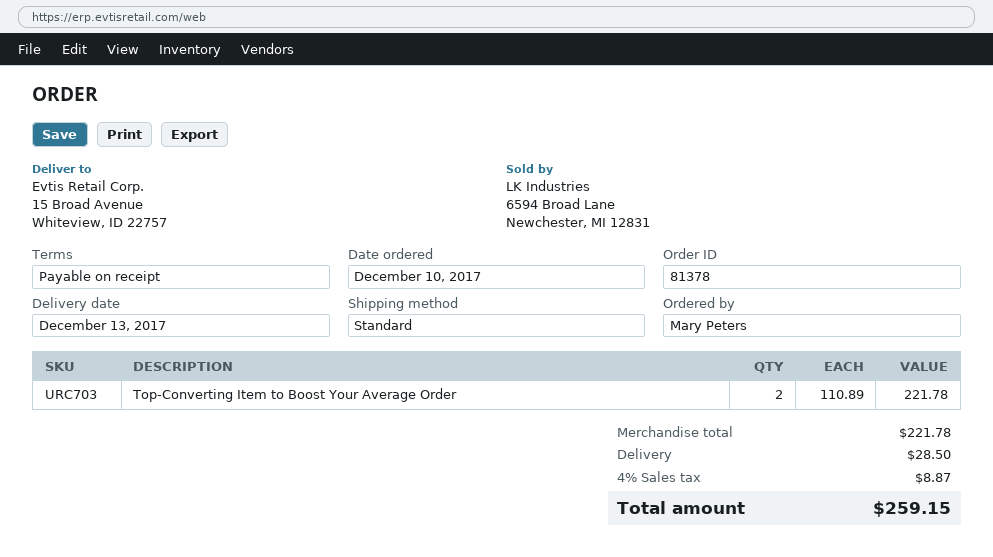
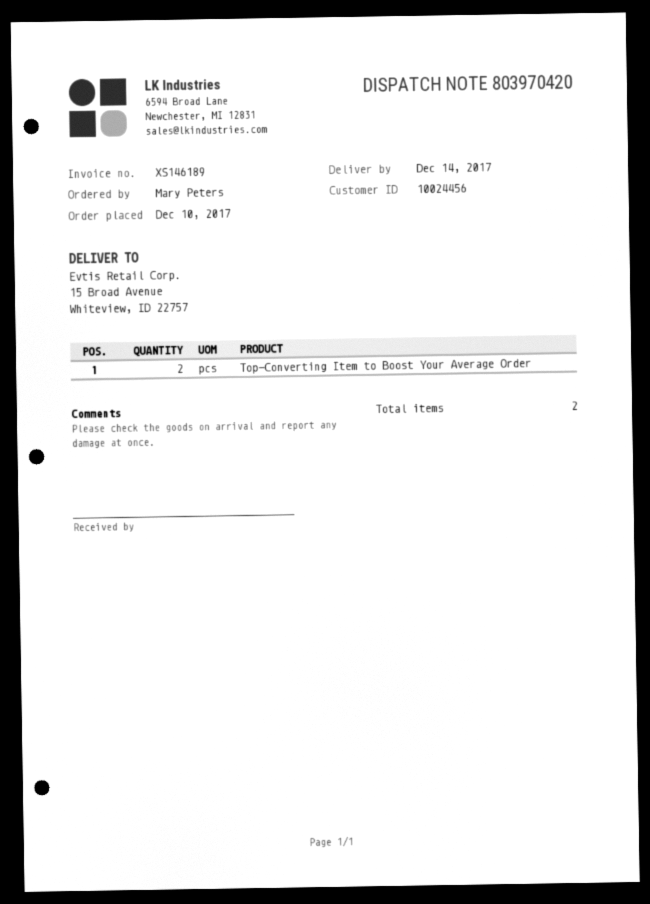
delivery date: 2017-12-13 -> 2017-12-14

